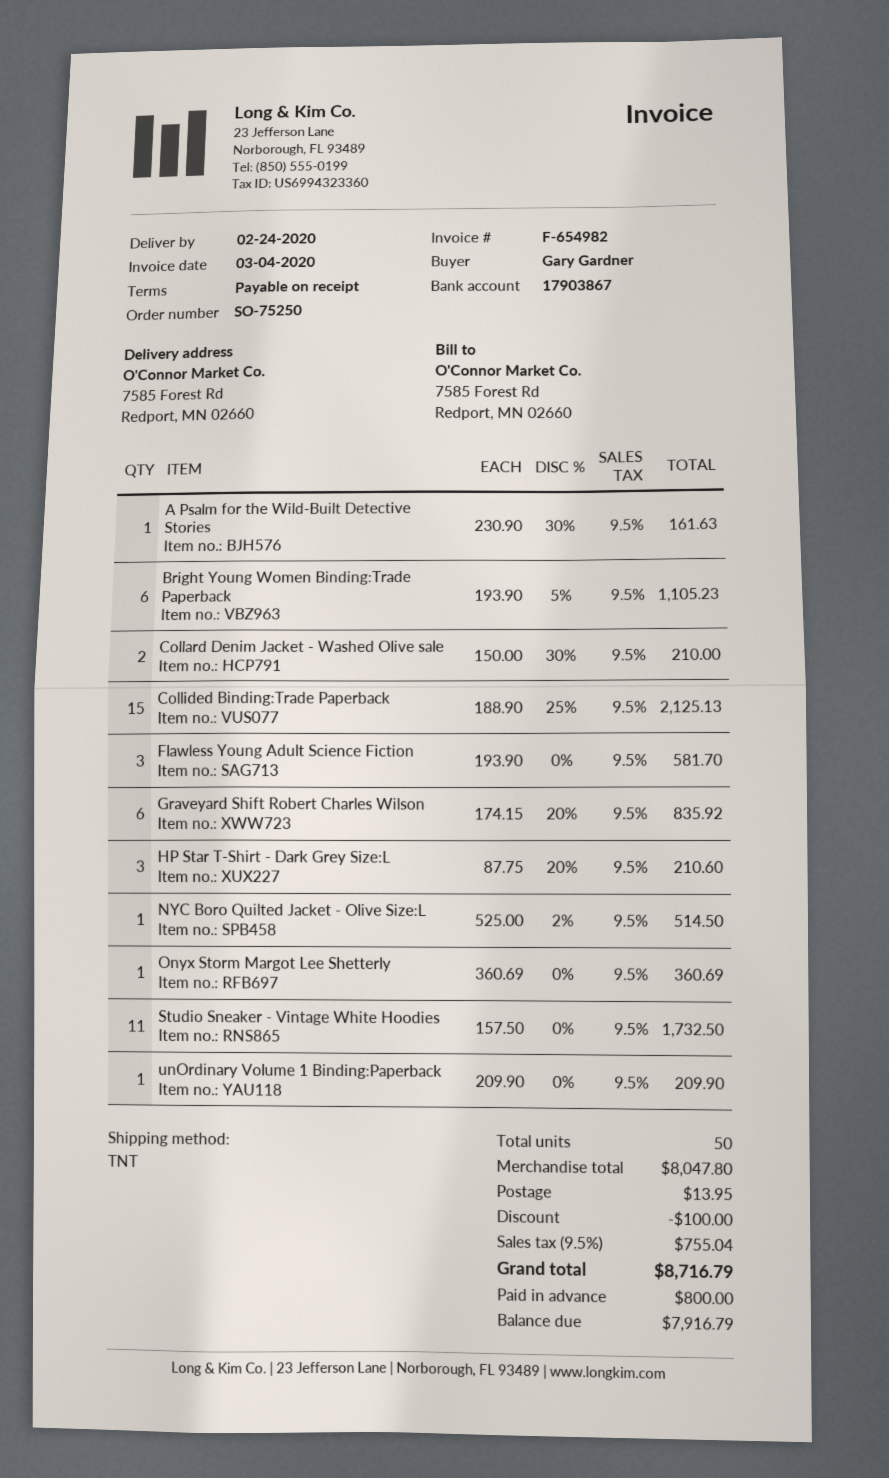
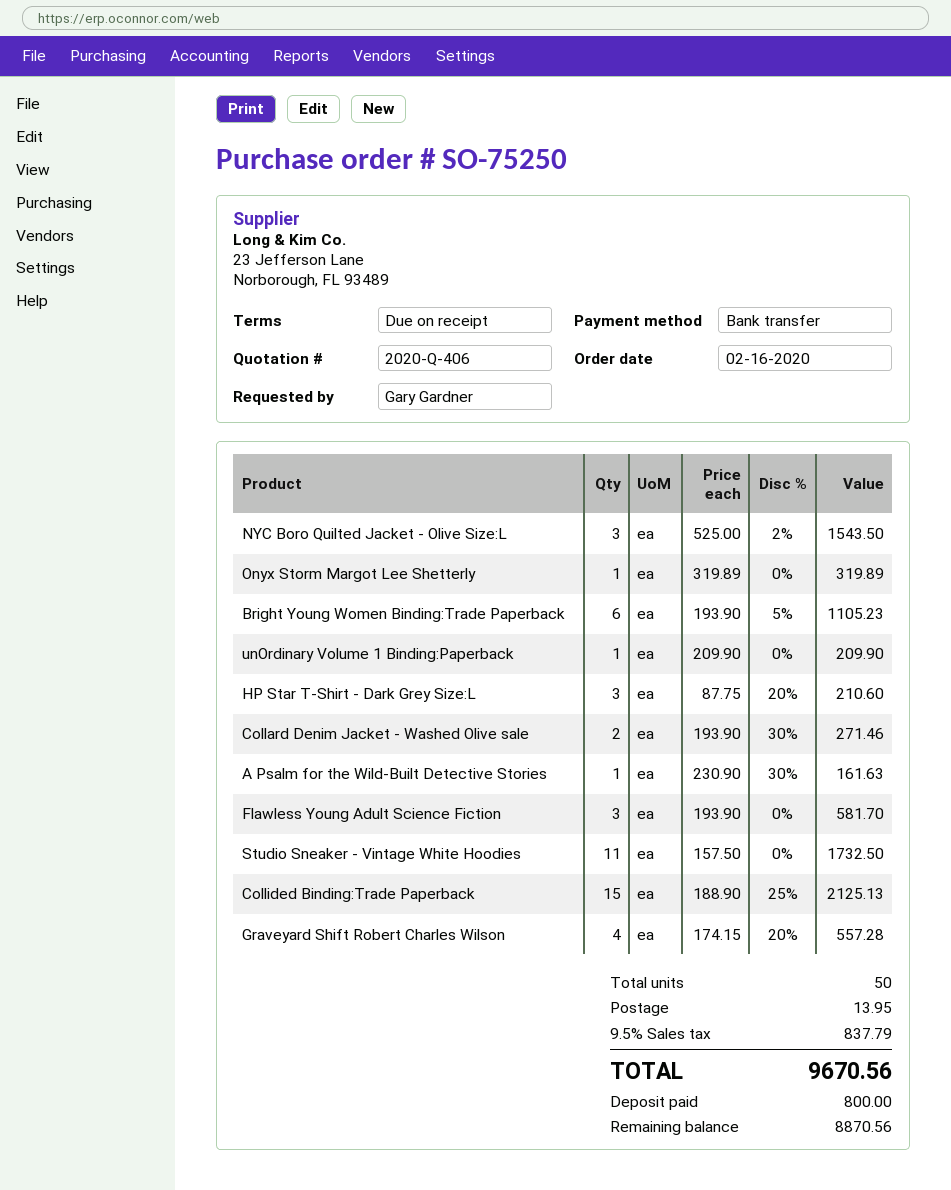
Collard Denim Jacket - Washed Olive sale: 2 x 150.00 - 30% = 210.00 -> 2 x 193.90 - 30% = 271.46
Graveyard Shift Robert Charles Wilson: 6 x 174.15 - 20% = 835.92 -> 4 x 174.15 - 20% = 557.28
NYC Boro Quilted Jacket - Olive Size:L: 1 x 525.00 - 2% = 514.50 -> 3 x 525.00 - 2% = 1543.50
Onyx Storm Margot Lee Shetterly: 1 x 360.69 = 360.69 -> 1 x 319.89 = 319.89
discount: 100.00 -> none
tax: 9.5% = 755.04 -> 9.5% = 837.79
total: 8716.79 -> 9670.56
balance: 7916.79 -> 8870.56

